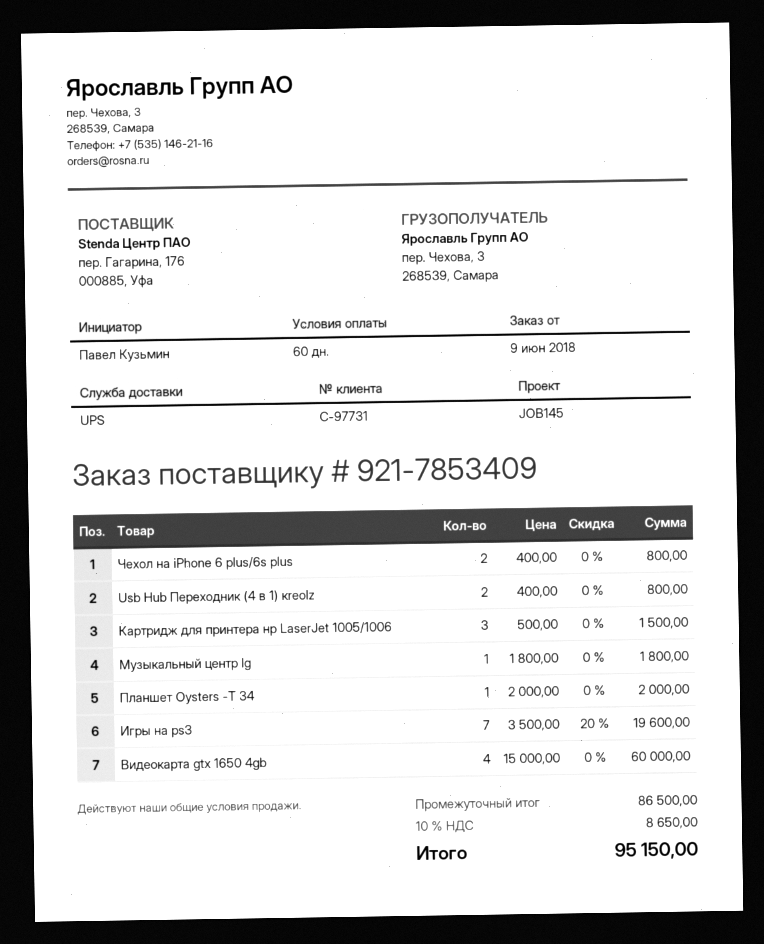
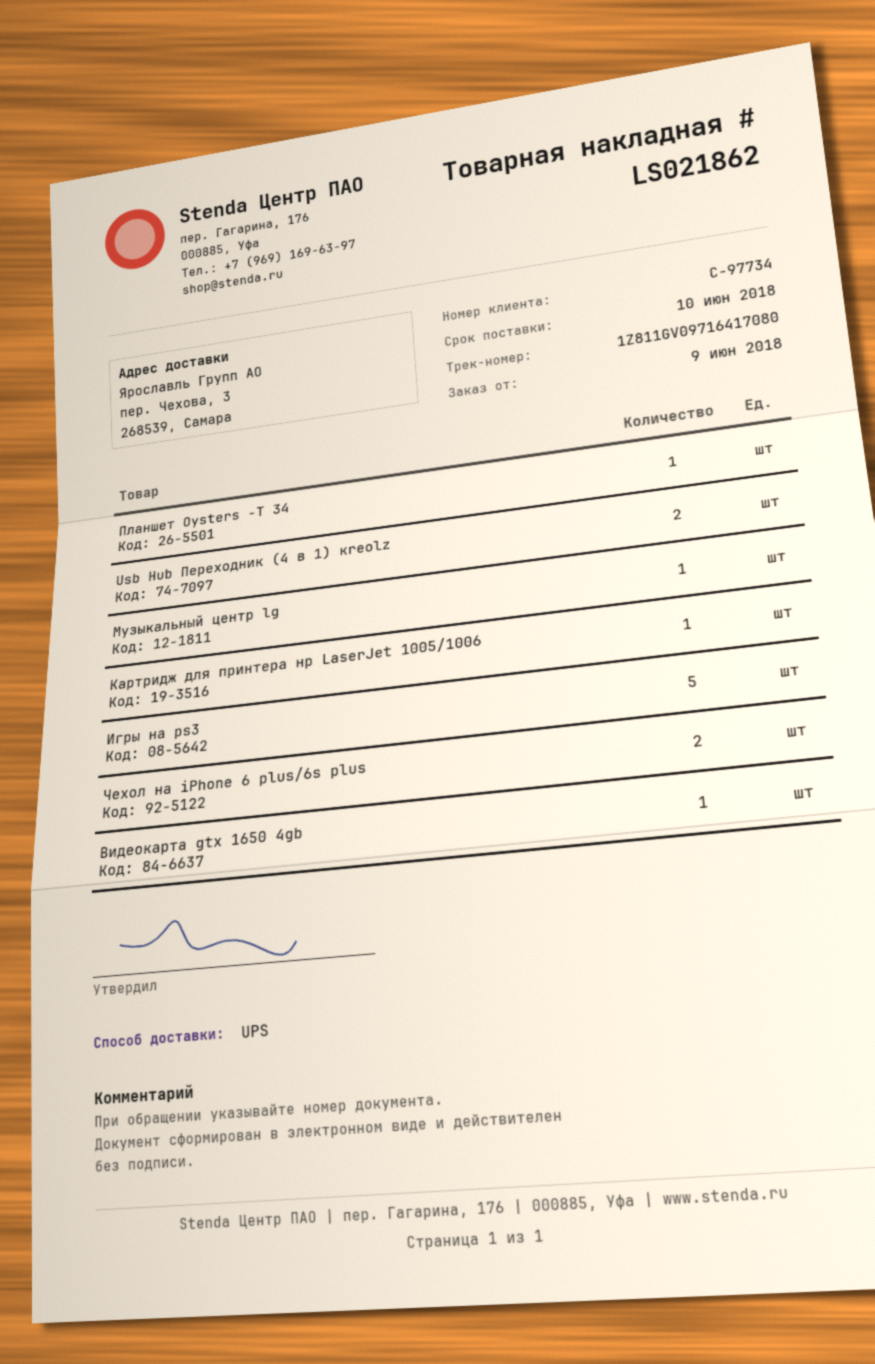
customer number: C-97731 -> C-97734
Картридж для принтера нр LaserJet 1005/1006: 3 -> 1
Игры на ps3: 7 -> 5
Видеокарта gtx 1650 4gb: 4 -> 1

